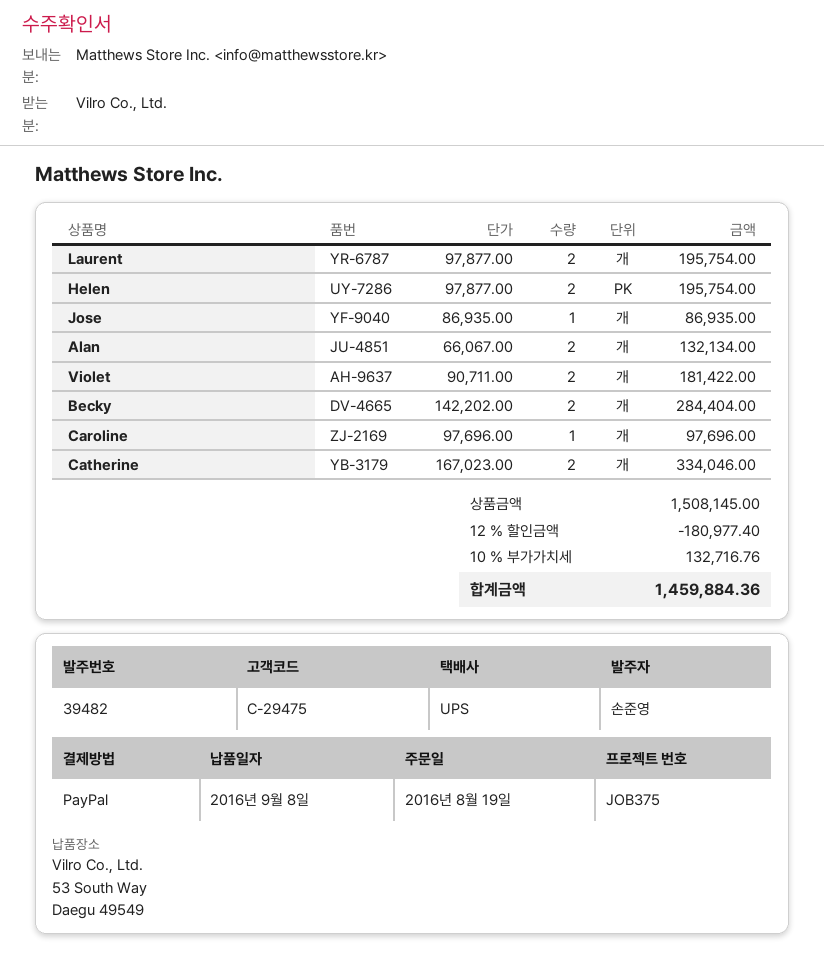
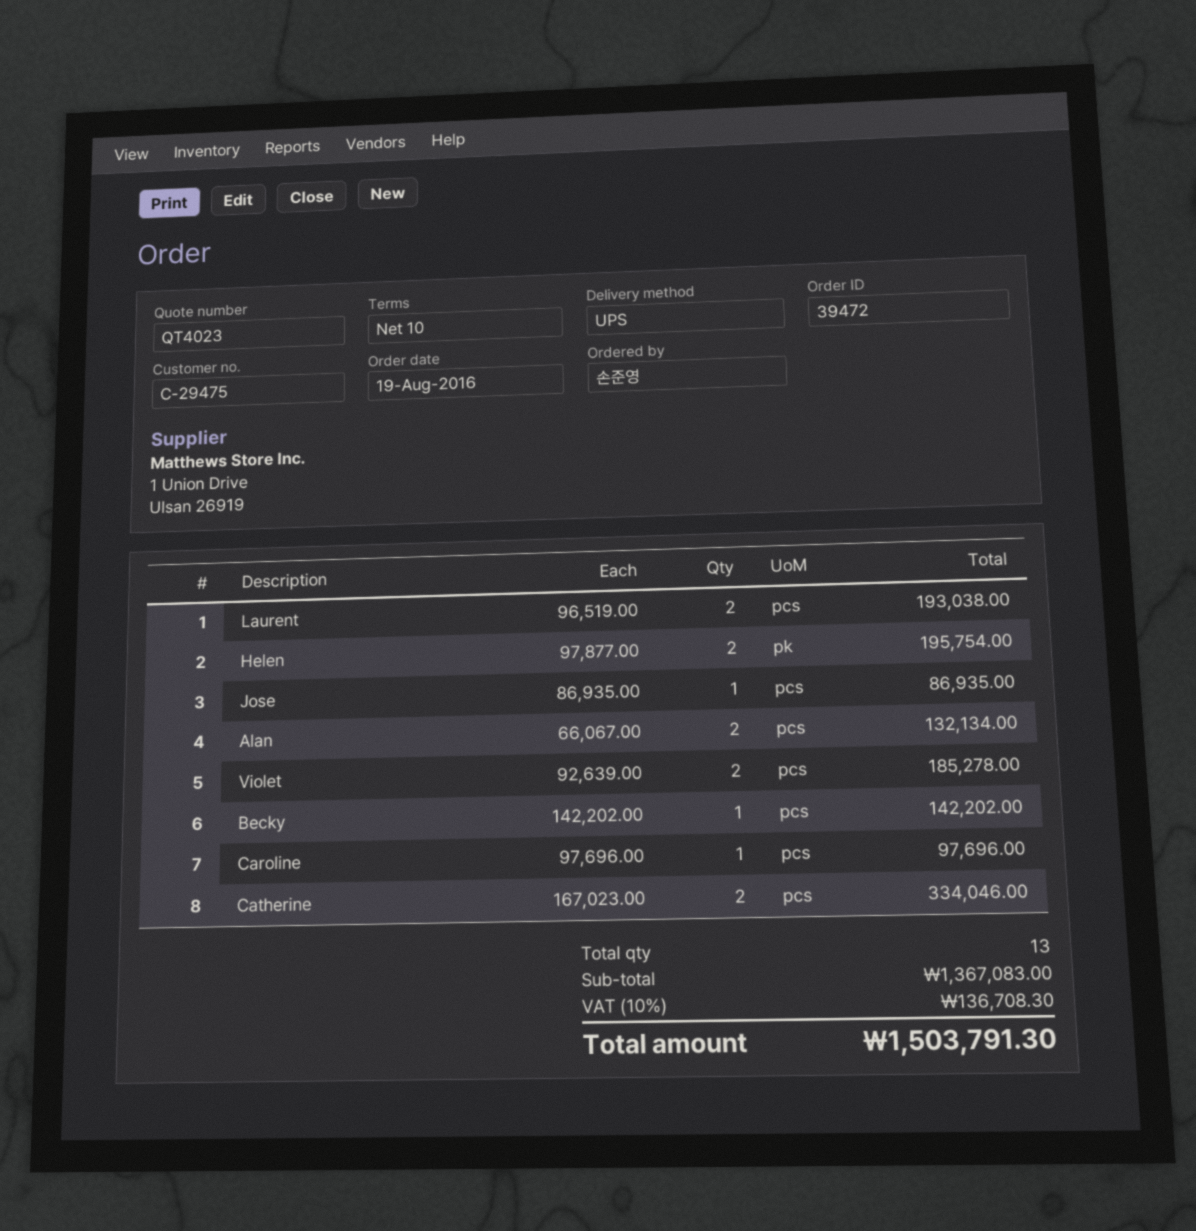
order number: 39482 -> 39472
Laurent: 2 x 97877.00 = 195754.00 -> 2 x 96519.00 = 193038.00
Violet: 2 x 90711.00 = 181422.00 -> 2 x 92639.00 = 185278.00
Becky: 2 x 142202.00 = 284404.00 -> 1 x 142202.00 = 142202.00
subtotal: 1508145.00 -> 1367083.00
discount: 12% = 180977.40 -> none
tax: 10% = 132716.76 -> 10% = 136708.30
total: 1459884.36 -> 1503791.30

